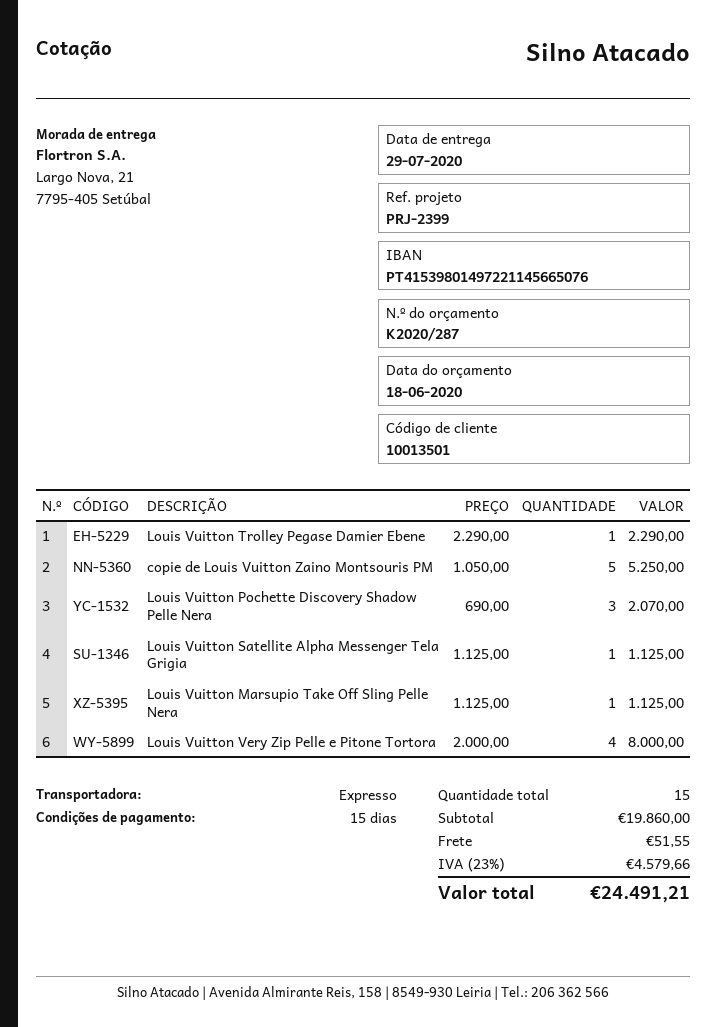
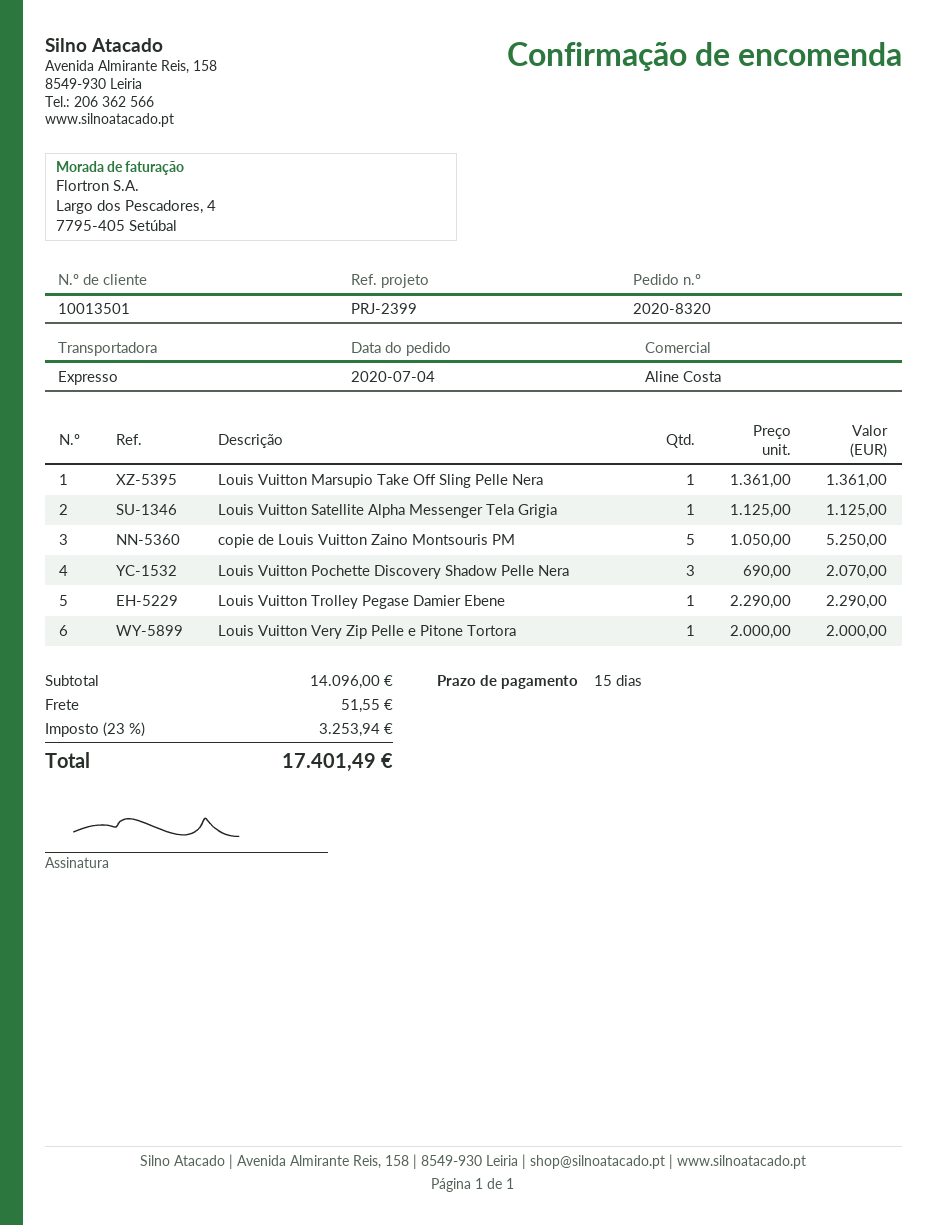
Louis Vuitton Marsupio Take Off Sling Pelle Nera: 1 x 1125.00 = 1125.00 -> 1 x 1361.00 = 1361.00
Louis Vuitton Very Zip Pelle e Pitone Tortora: 4 x 2000.00 = 8000.00 -> 1 x 2000.00 = 2000.00
subtotal: 19860.00 -> 14096.00
tax: 23% = 4579.66 -> 23% = 3253.94
total: 24491.21 -> 17401.49

